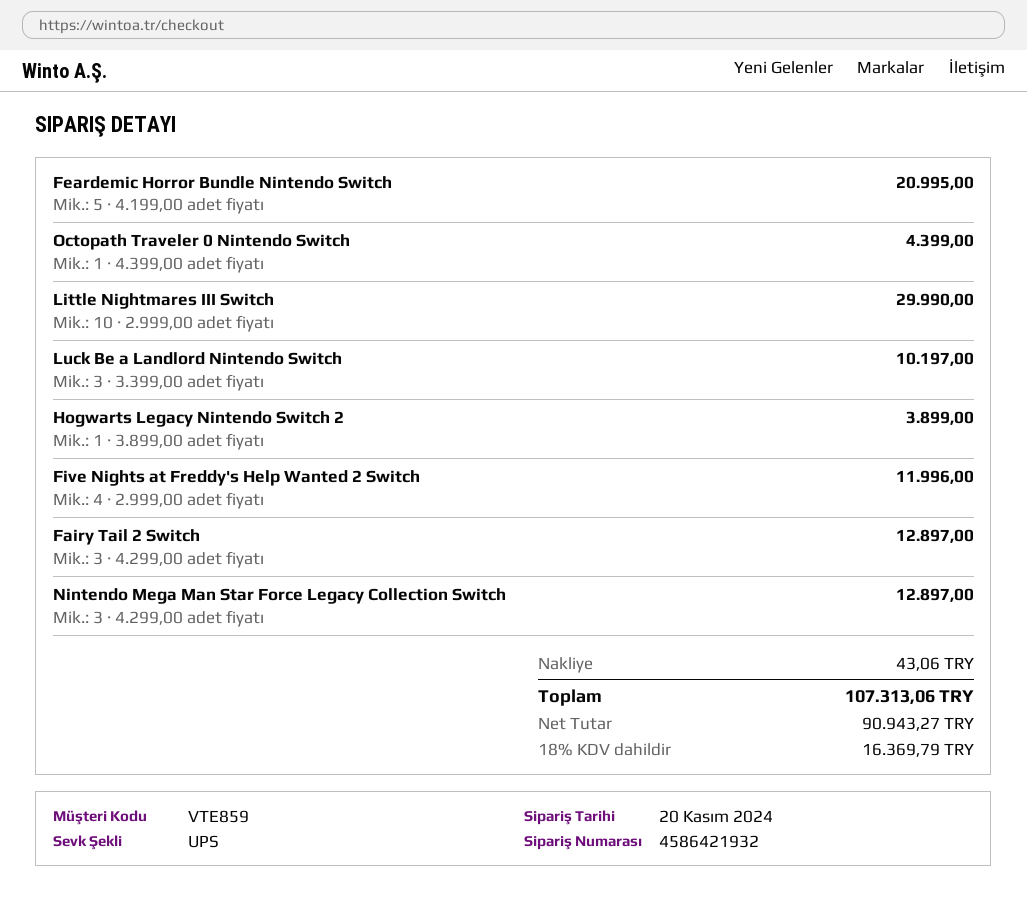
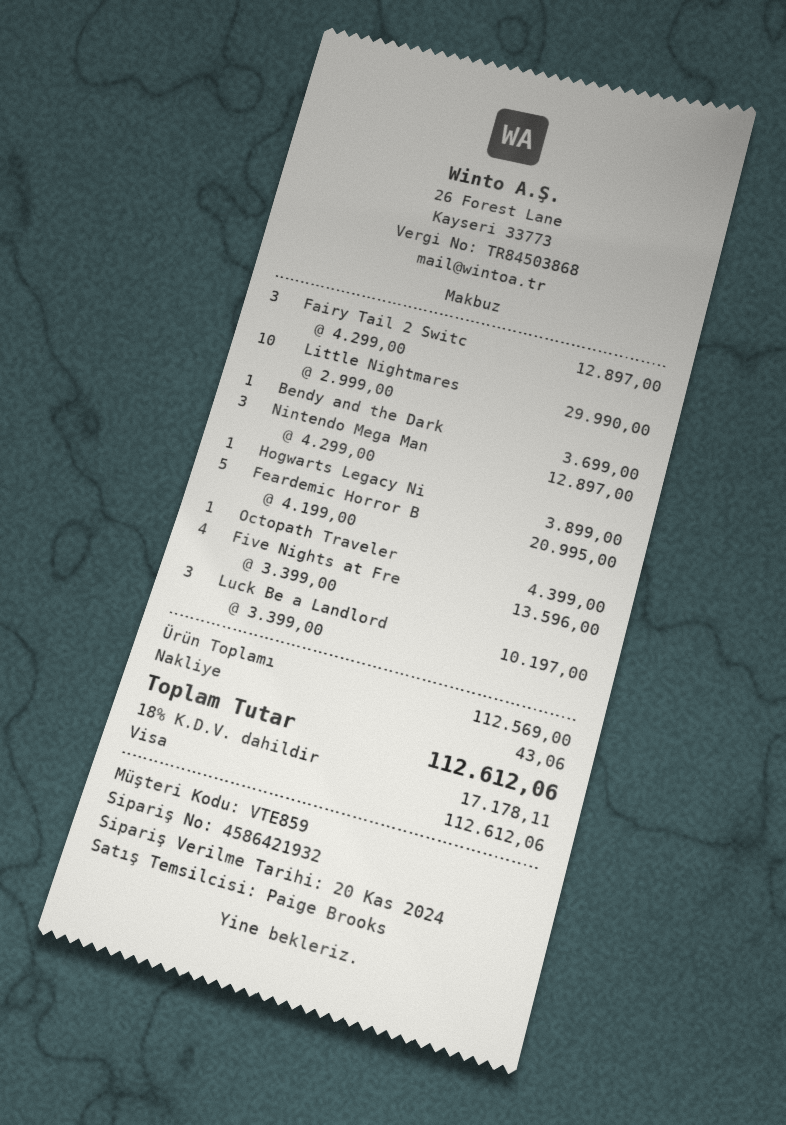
Five Nights at Freddy's Help Wanted 2 Switch: 4 x 2999.00 = 11996.00 -> 4 x 3399.00 = 13596.00
Bendy and the Dark: none -> 1 x 3699.00 = 3699.00
tax: 18% = 16369.79 -> 18% = 17178.11
total: 107313.06 -> 112612.06

